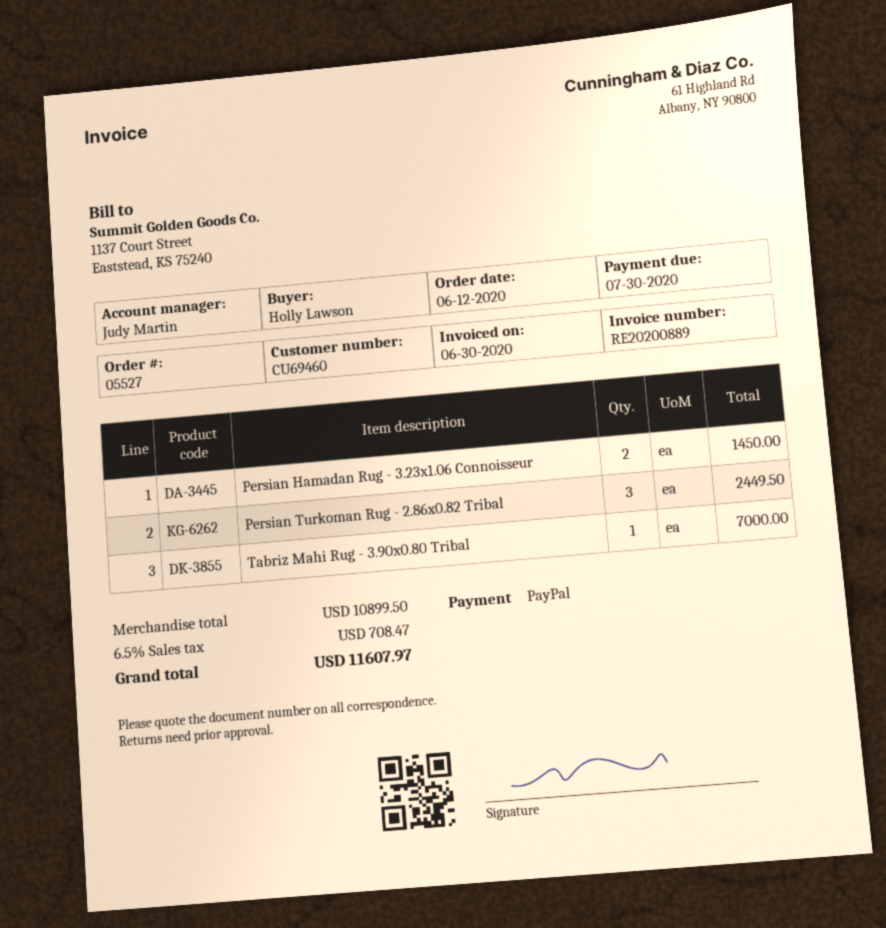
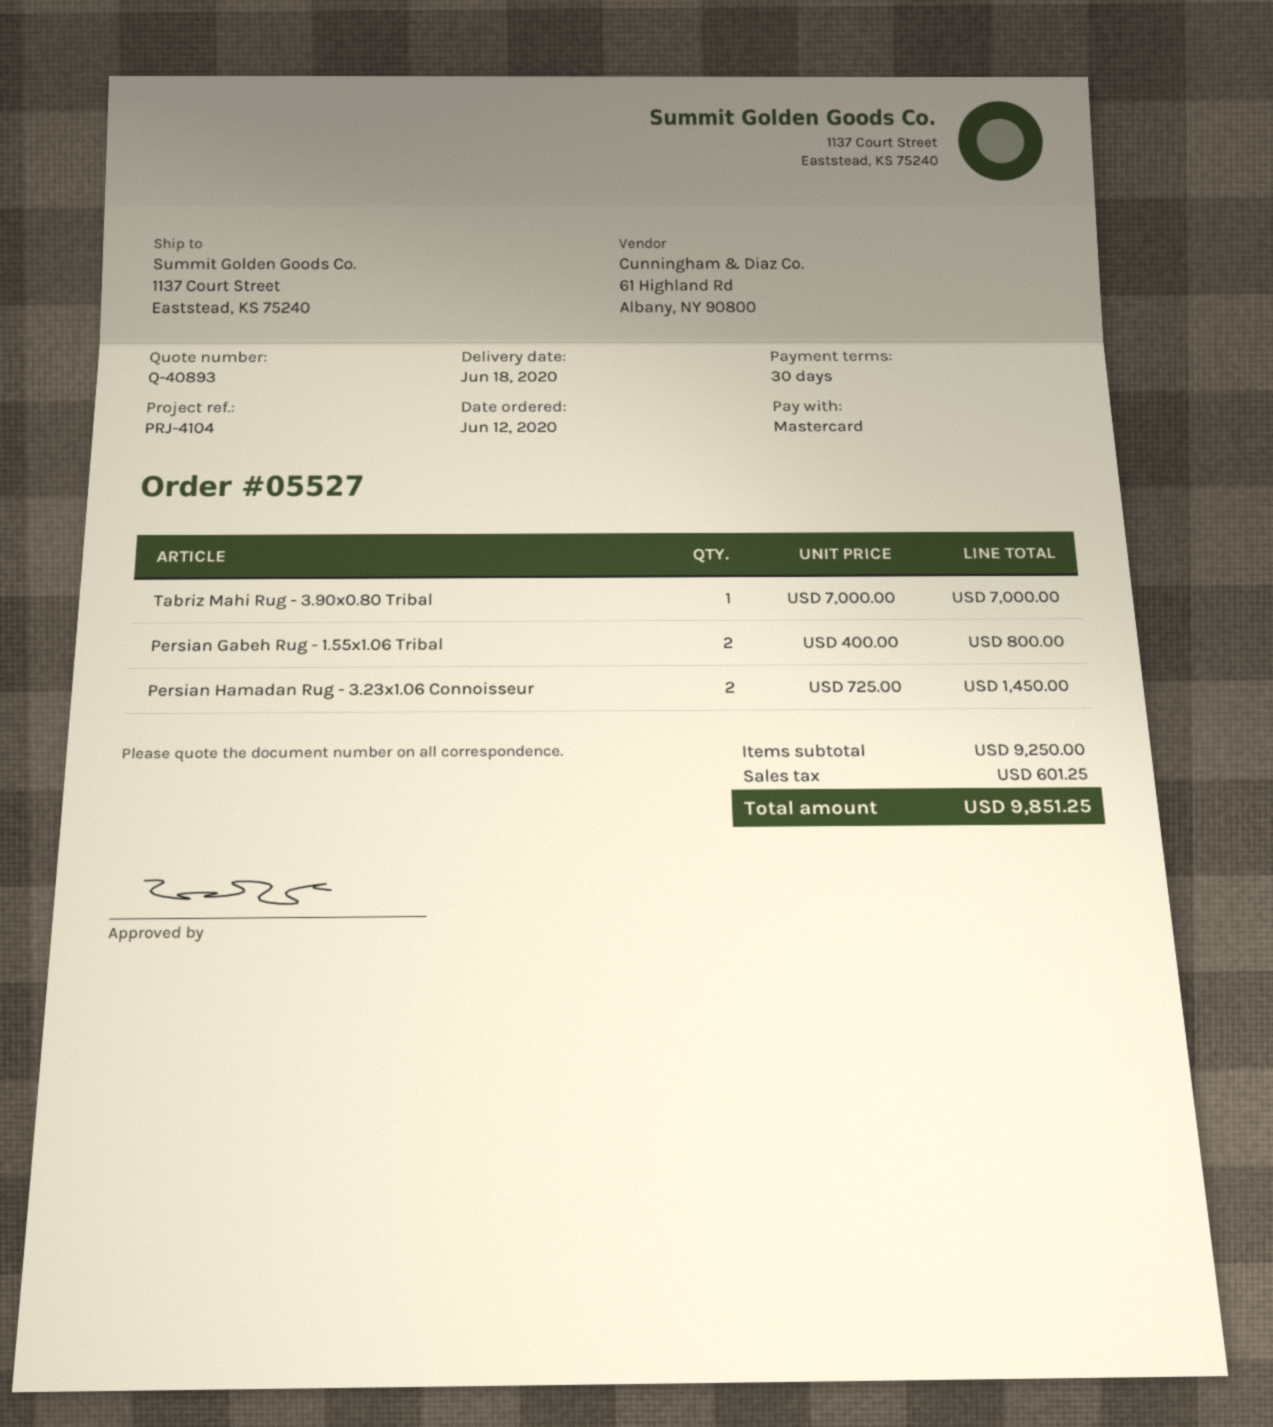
payment method: PayPal -> Mastercard
Persian Turkoman Rug - 2.86x0.82 Tribal: 3 for 2449.50 -> none
Persian Gabeh Rug - 1.55x1.06 Tribal: none -> 2 for 800.00
subtotal: 10899.50 -> 9250.00
tax: 708.47 -> 601.25
total: 11607.97 -> 9851.25

